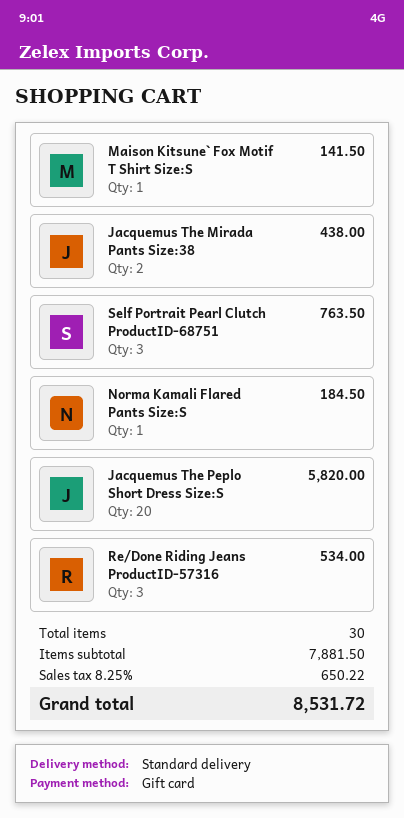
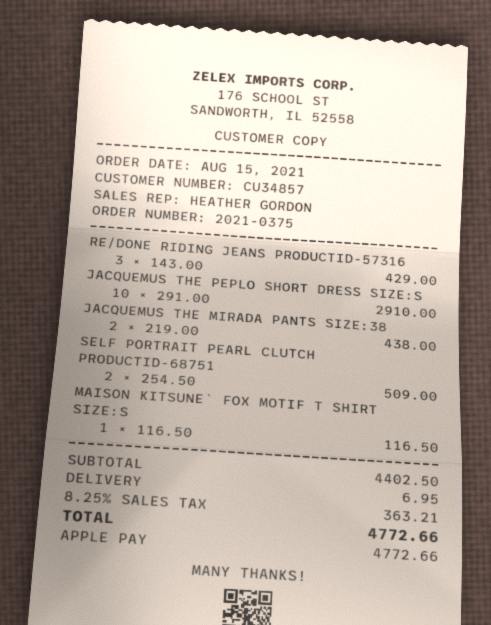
payment method: gift card -> Apple Pay
Maison Kitsune` Fox Motif T Shirt Size:S: 1 for 141.50 -> 1 for 116.50
Self Portrait Pearl Clutch ProductID-68751: 3 for 763.50 -> 2 for 509.00
Norma Kamali Flared Pants Size:S: 1 for 184.50 -> none
Jacquemus The Peplo Short Dress Size:S: 20 for 5820.00 -> 10 for 2910.00
Re/Done Riding Jeans ProductID-57316: 3 for 534.00 -> 3 for 429.00
subtotal: 7881.50 -> 4402.50
shipping: none -> 6.95
tax: 8.25% = 650.22 -> 8.25% = 363.21
total: 8531.72 -> 4772.66

